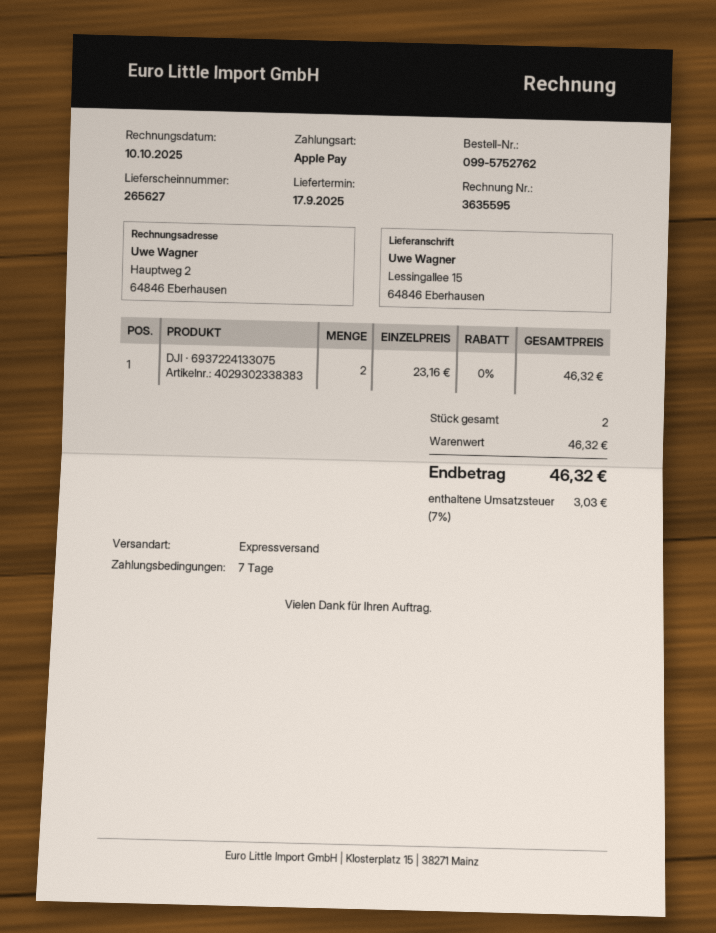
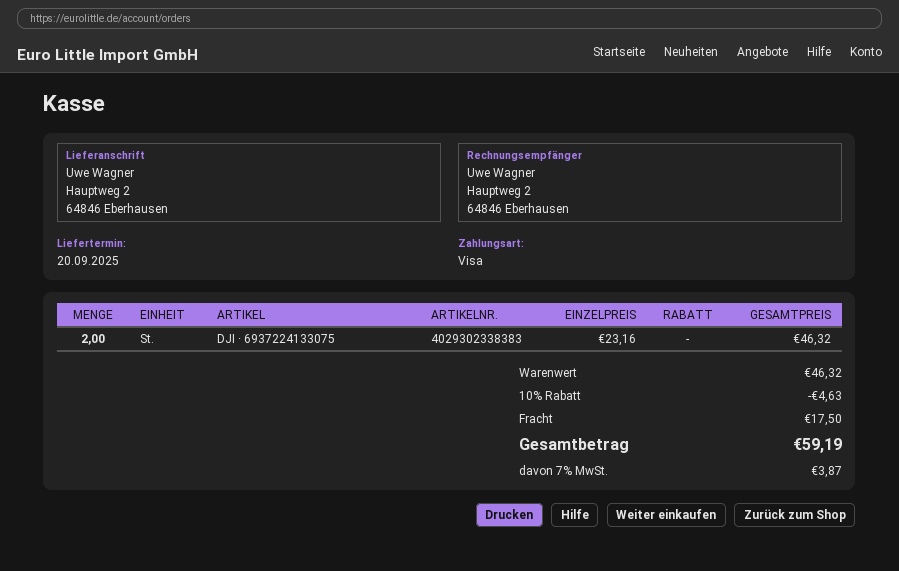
delivery date: 2025-09-17 -> 2025-09-20
payment method: Apple Pay -> Visa
ship to: Lessingallee 15, 64846 Eberhausen -> Hauptweg 2, 64846 Eberhausen
discount: none -> 10% = 4.63
shipping: none -> 17.50
tax: 7% = 3.03 -> 7% = 3.87
total: 46.32 -> 59.19

